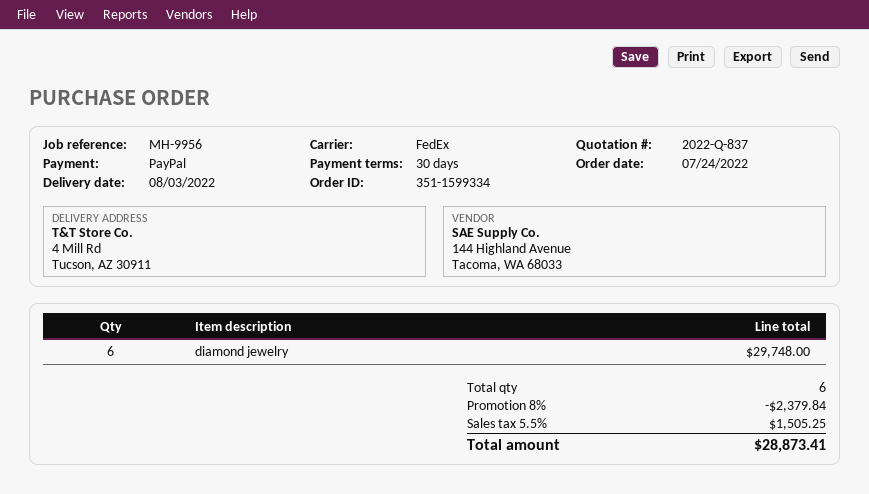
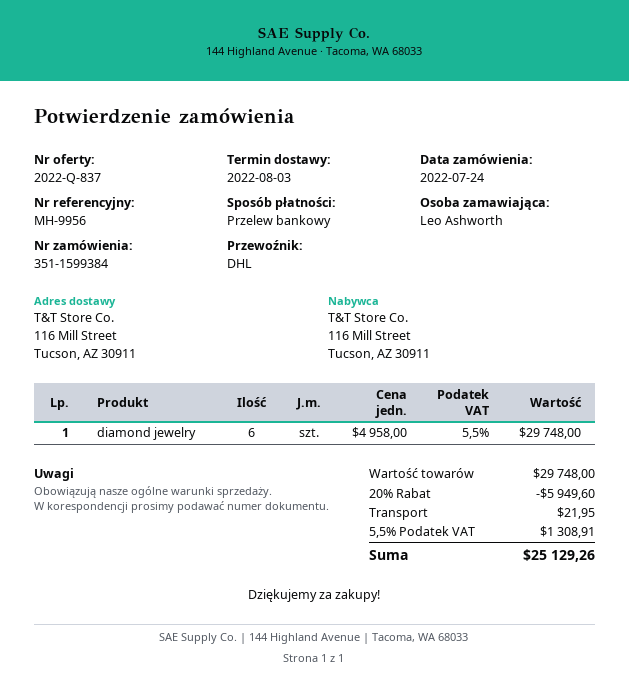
order number: 351-1599334 -> 351-1599384
payment method: PayPal -> bank transfer
shipping method: FedEx -> DHL
ship to: 4 Mill Rd, Tucson, AZ 30911 -> 116 Mill Street, Tucson, AZ 30911
discount: 8% = 2379.84 -> 20% = 5949.60
shipping: none -> 21.95
tax: 5.5% = 1505.25 -> 5.5% = 1308.91
total: 28873.41 -> 25129.26

